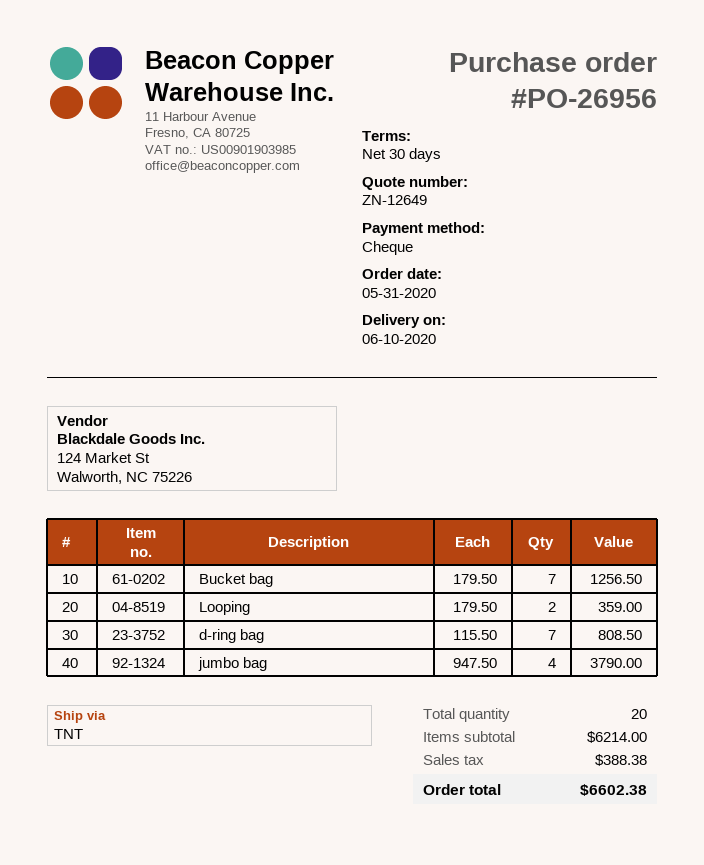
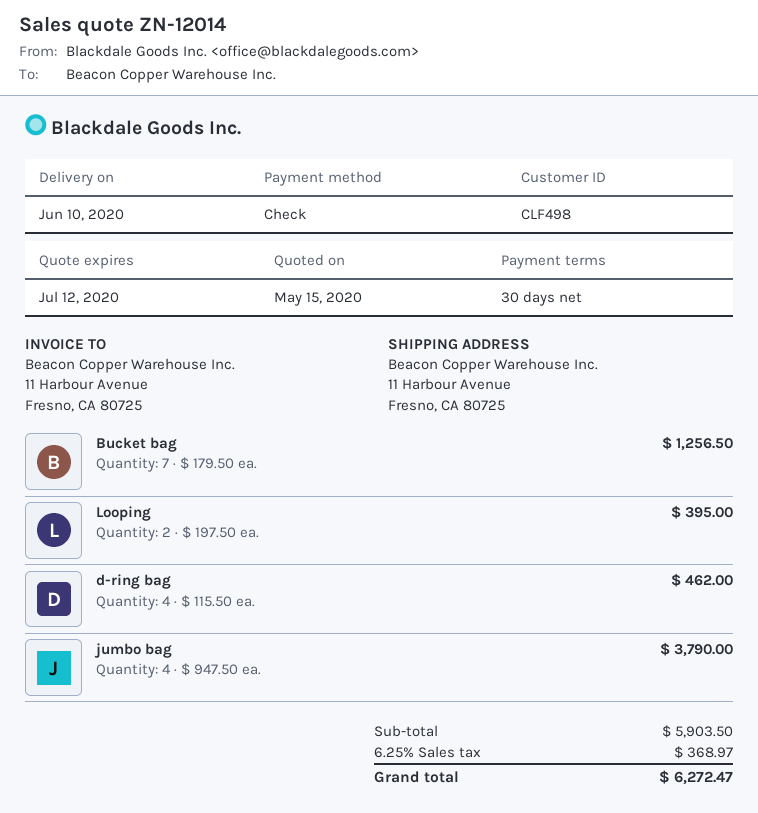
quote number: ZN-12649 -> ZN-12014
Looping: 2 x 179.50 = 359.00 -> 2 x 197.50 = 395.00
d-ring bag: 7 x 115.50 = 808.50 -> 4 x 115.50 = 462.00
subtotal: 6214.00 -> 5903.50
tax: 388.38 -> 368.97
total: 6602.38 -> 6272.47

